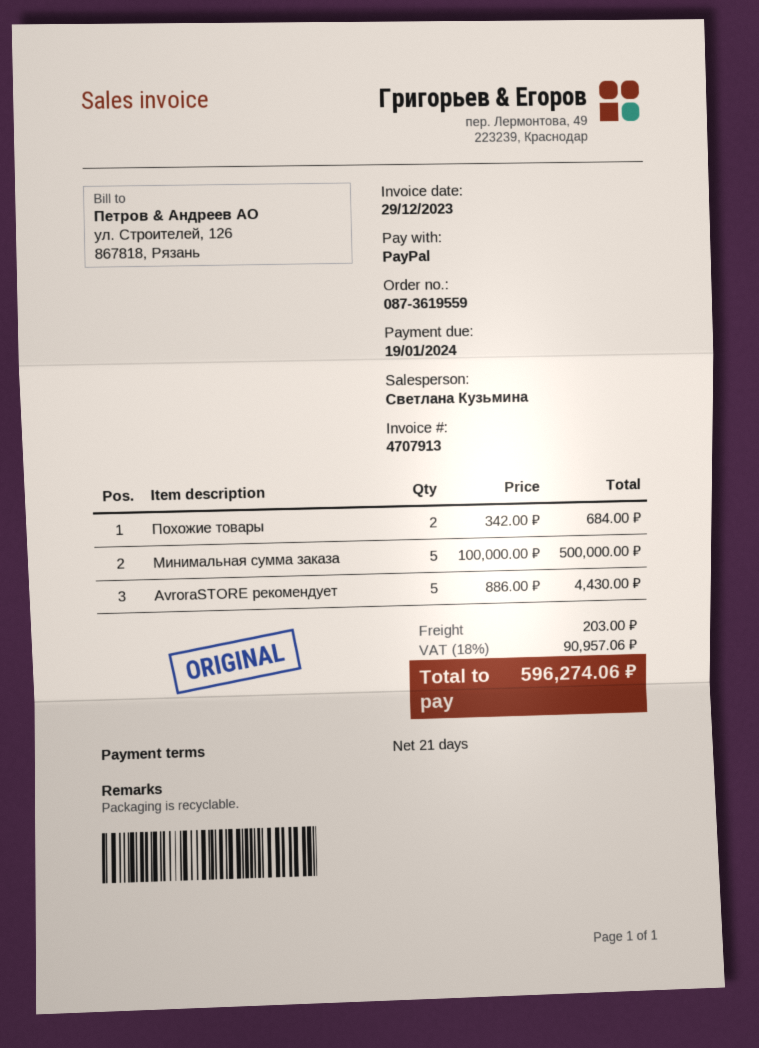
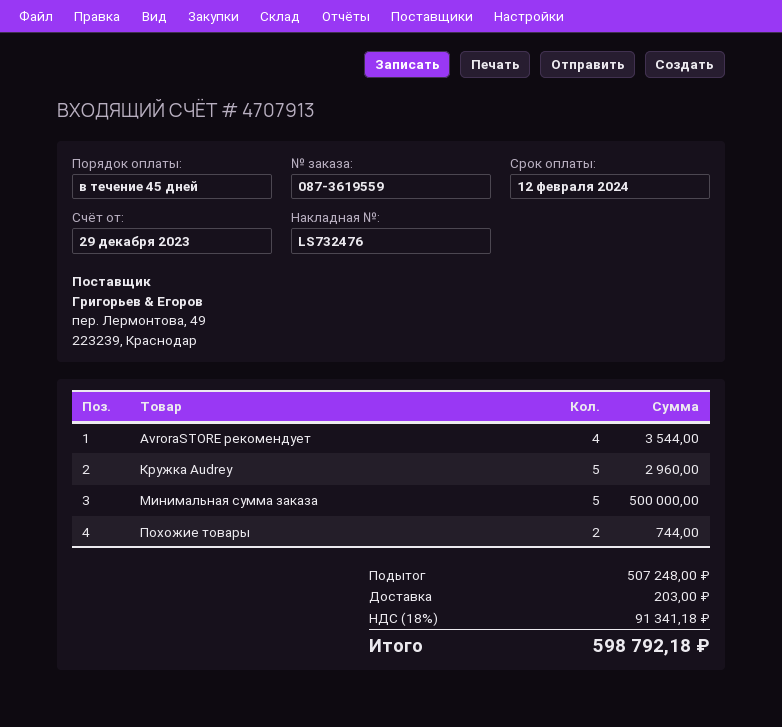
payment terms: 21 days -> 45 days
due date: 2024-01-19 -> 2024-02-12
Похожие товары: 2 for 684.00 -> 2 for 744.00
AvroraSTORE рекомендует: 5 for 4430.00 -> 4 for 3544.00
Кружка Audrey: none -> 5 for 2960.00
tax: 18% = 90957.06 -> 18% = 91341.18
total: 596274.06 -> 598792.18

